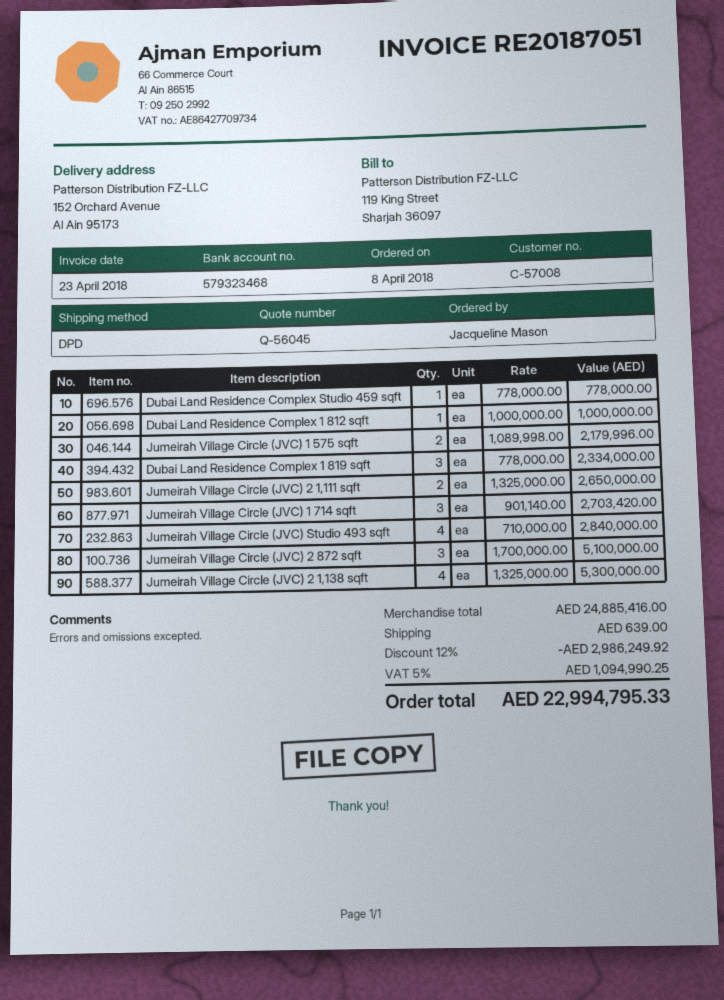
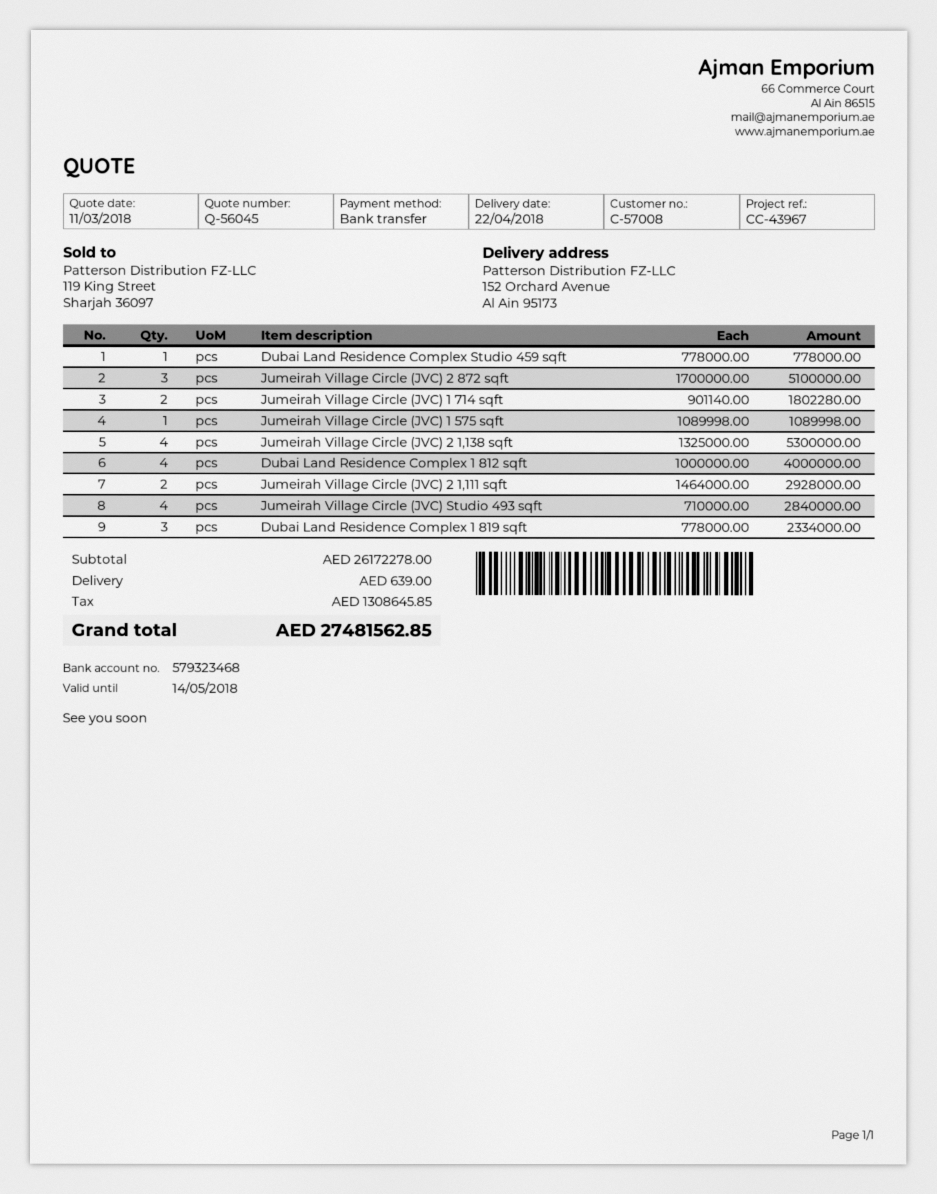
Dubai Land Residence Complex 1 812 sqft: 1 x 1000000.00 = 1000000.00 -> 4 x 1000000.00 = 4000000.00
Jumeirah Village Circle (JVC) 1 575 sqft: 2 x 1089998.00 = 2179996.00 -> 1 x 1089998.00 = 1089998.00
Jumeirah Village Circle (JVC) 2 1,111 sqft: 2 x 1325000.00 = 2650000.00 -> 2 x 1464000.00 = 2928000.00
Jumeirah Village Circle (JVC) 1 714 sqft: 3 x 901140.00 = 2703420.00 -> 2 x 901140.00 = 1802280.00
subtotal: 24885416.00 -> 26172278.00
discount: 12% = 2986249.92 -> none
tax: 1094990.25 -> 1308645.85
total: 22994795.33 -> 27481562.85

